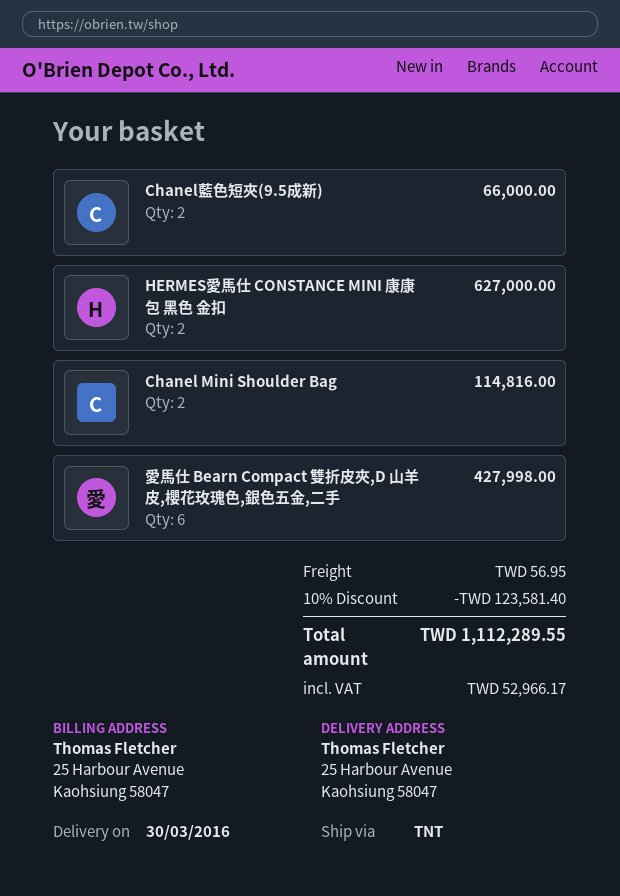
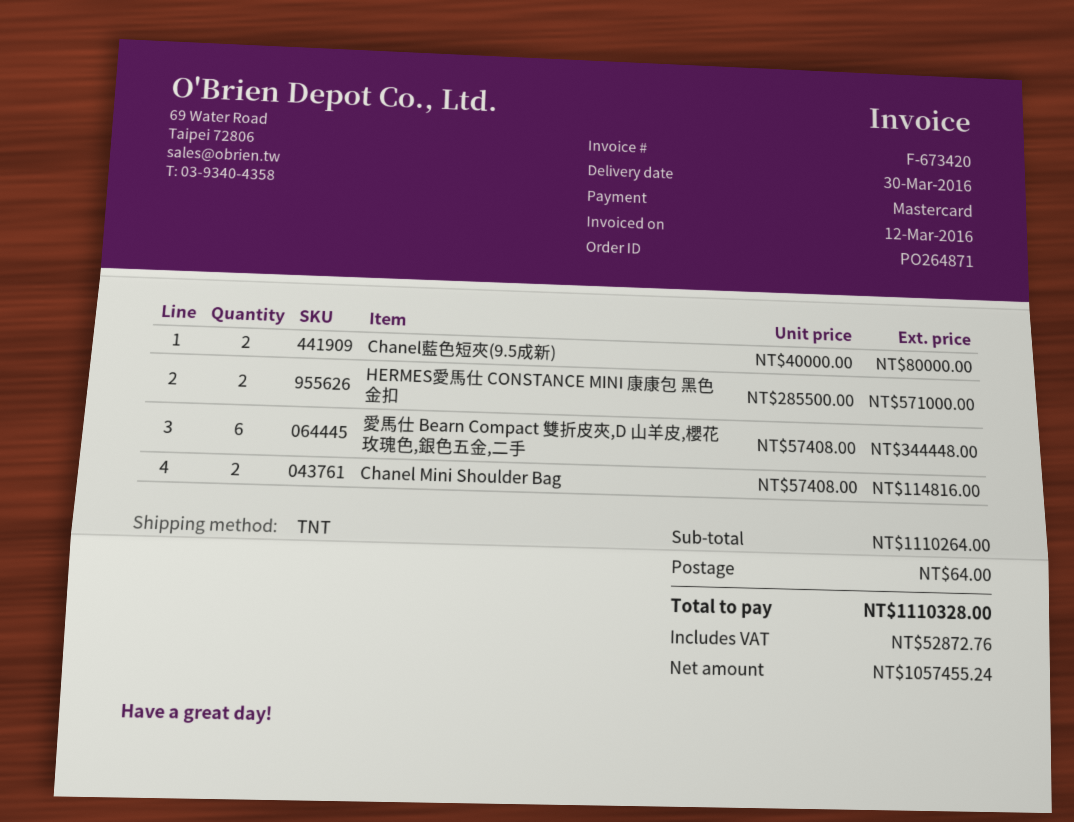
Chanel藍色短夾(9.5成新): 2 for 66000.00 -> 2 for 80000.00
HERMES愛馬仕 CONSTANCE MINI 康康包 黑色 金扣: 2 for 627000.00 -> 2 for 571000.00
愛馬仕 Bearn Compact 雙折皮夾,D 山羊皮,櫻花玫瑰色,銀色五金,二手: 6 for 427998.00 -> 6 for 344448.00
discount: 10% = 123581.40 -> none
shipping: 56.95 -> 64.00
tax: 52966.17 -> 52872.76
total: 1112289.55 -> 1110328.00

